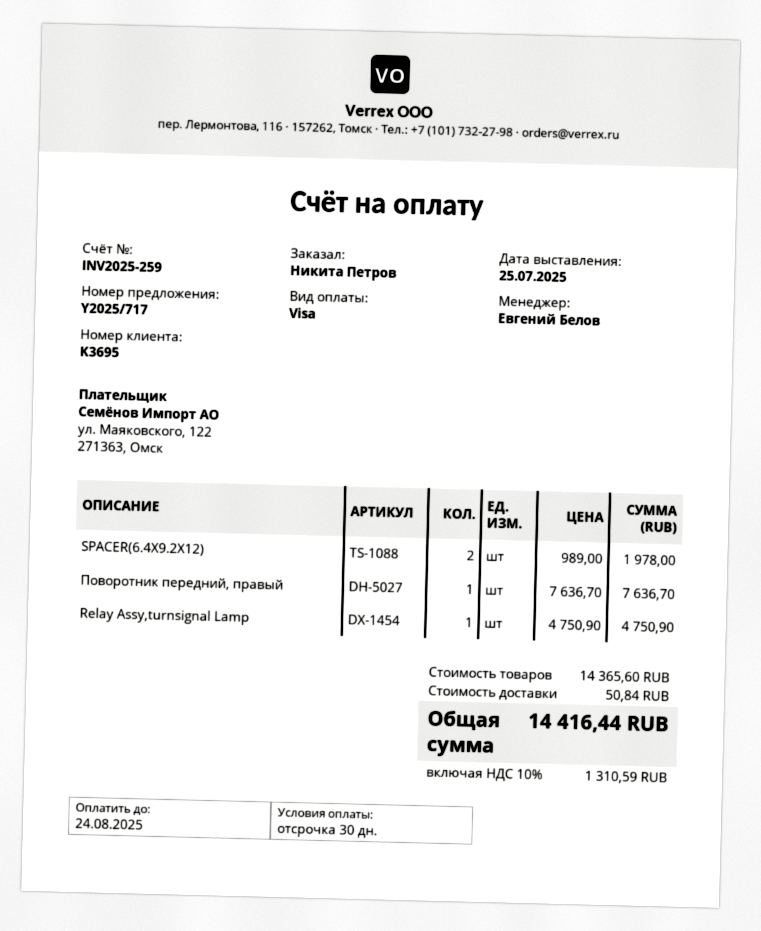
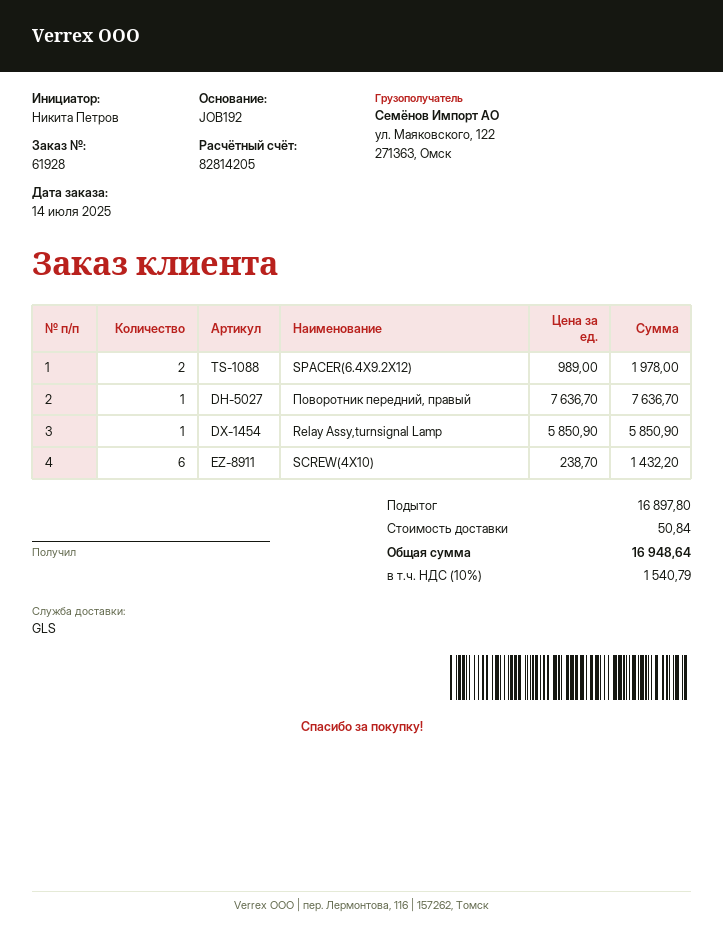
Relay Assy,turnsignal Lamp: 1 x 4750.90 = 4750.90 -> 1 x 5850.90 = 5850.90
SCREW(4X10): none -> 6 x 238.70 = 1432.20
subtotal: 14365.60 -> 16897.80
tax: 10% = 1310.59 -> 10% = 1540.79
total: 14416.44 -> 16948.64

